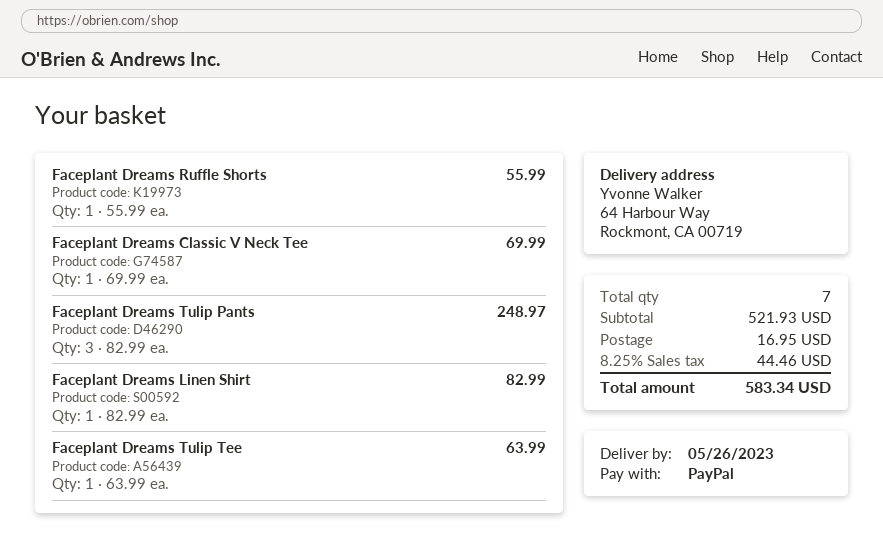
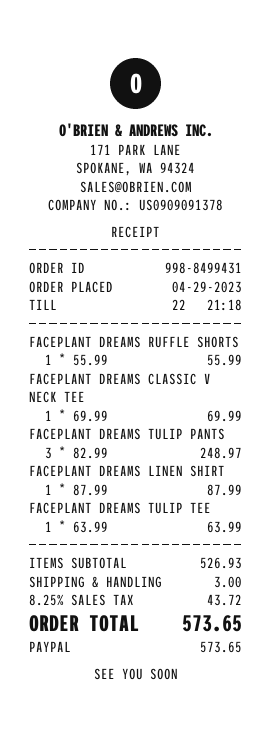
Faceplant Dreams Linen Shirt: 1 x 82.99 = 82.99 -> 1 x 87.99 = 87.99
subtotal: 521.93 -> 526.93
shipping: 16.95 -> 3.00
tax: 8.25% = 44.46 -> 8.25% = 43.72
total: 583.34 -> 573.65

